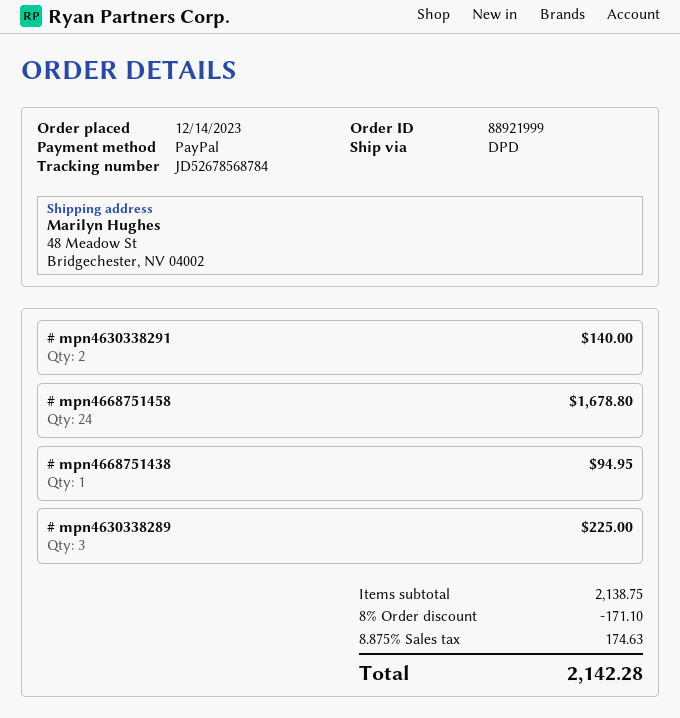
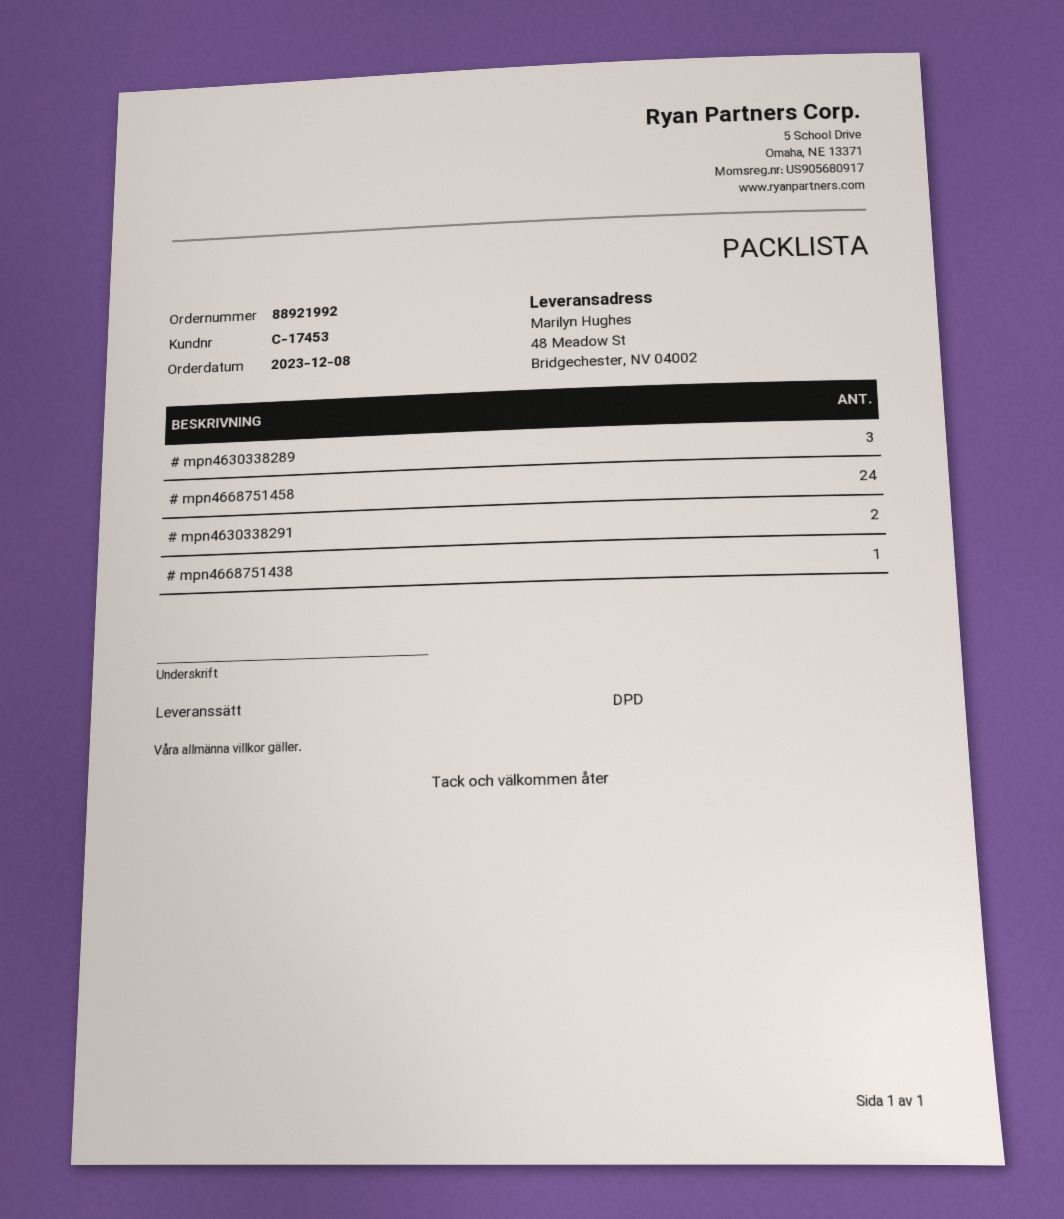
order number: 88921999 -> 88921992
order date: 2023-12-14 -> 2023-12-08

